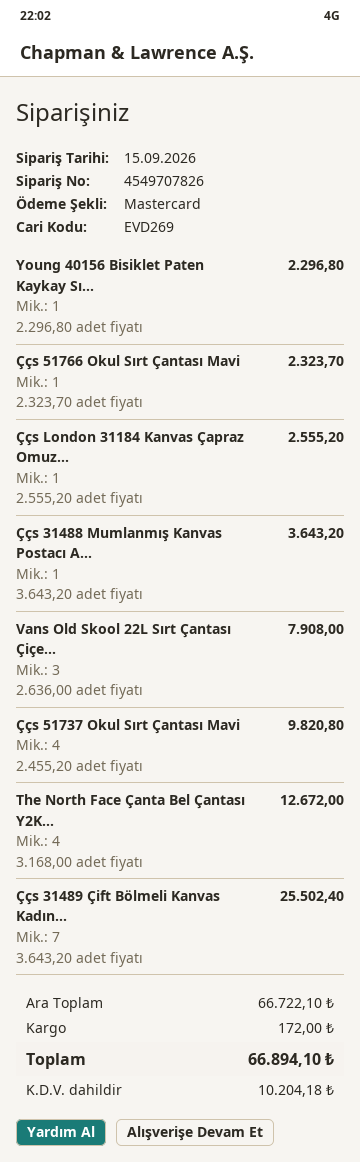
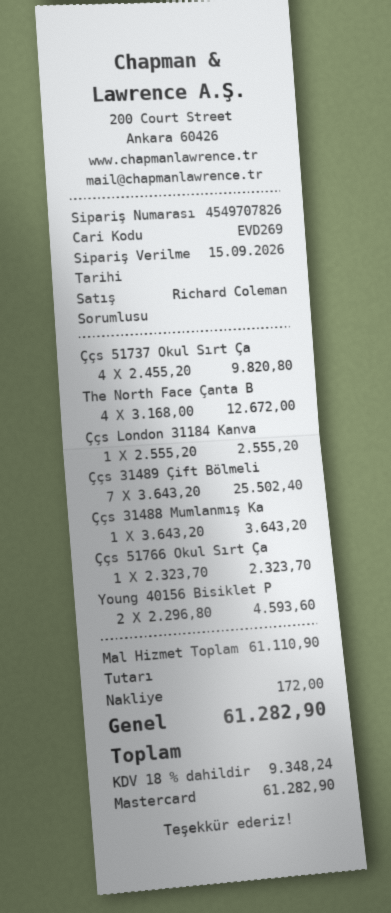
Young 40156 Bisiklet Paten Kaykay Sı...: 1 x 2296.80 = 2296.80 -> 2 x 2296.80 = 4593.60
Vans Old Skool 22L Sırt Çantası Çiçe...: 3 x 2636.00 = 7908.00 -> none
subtotal: 66722.10 -> 61110.90
tax: 10204.18 -> 9348.24
total: 66894.10 -> 61282.90

